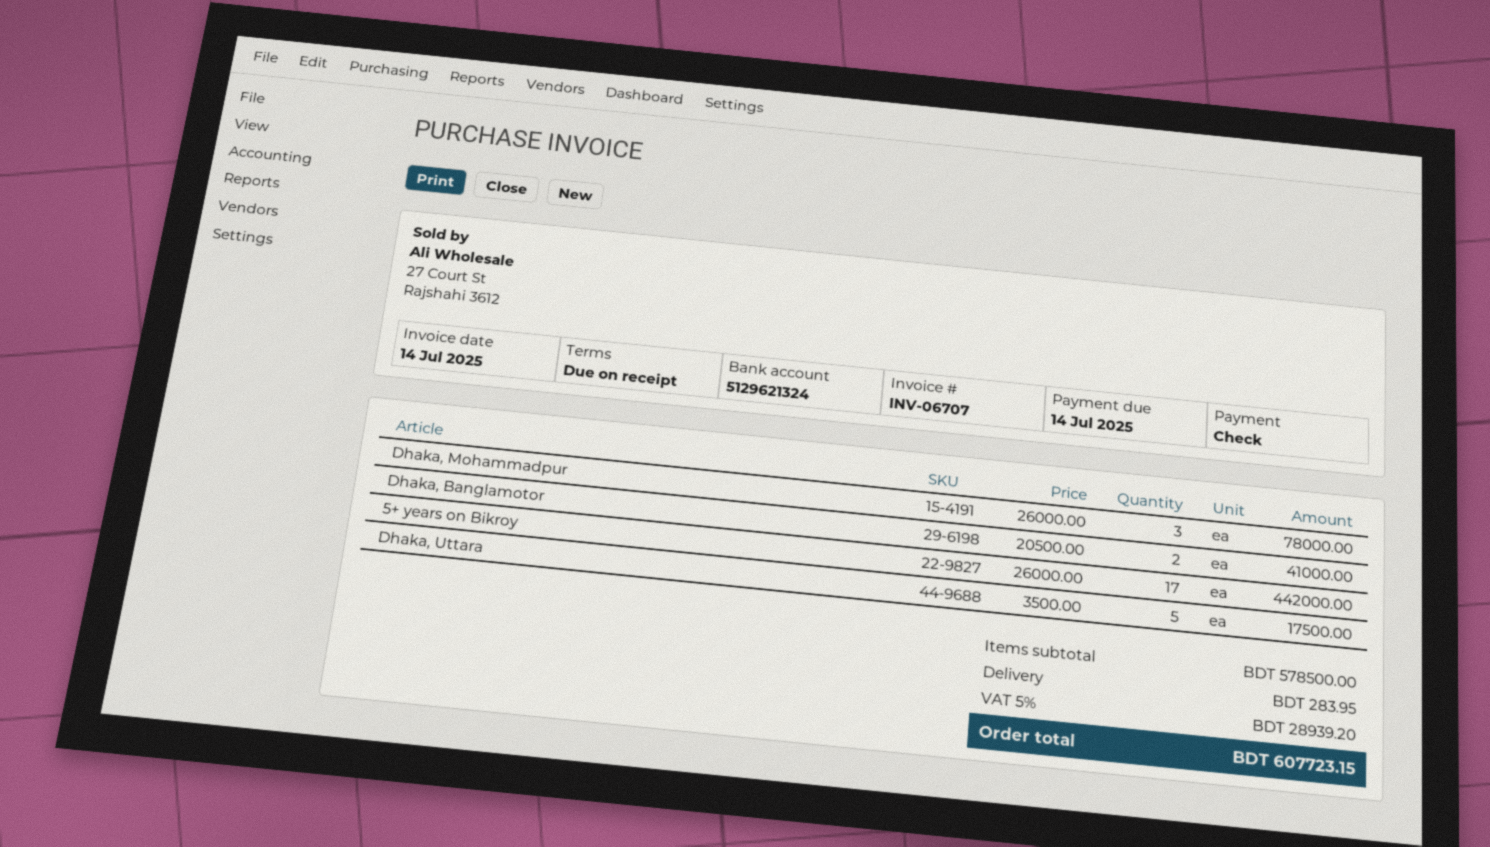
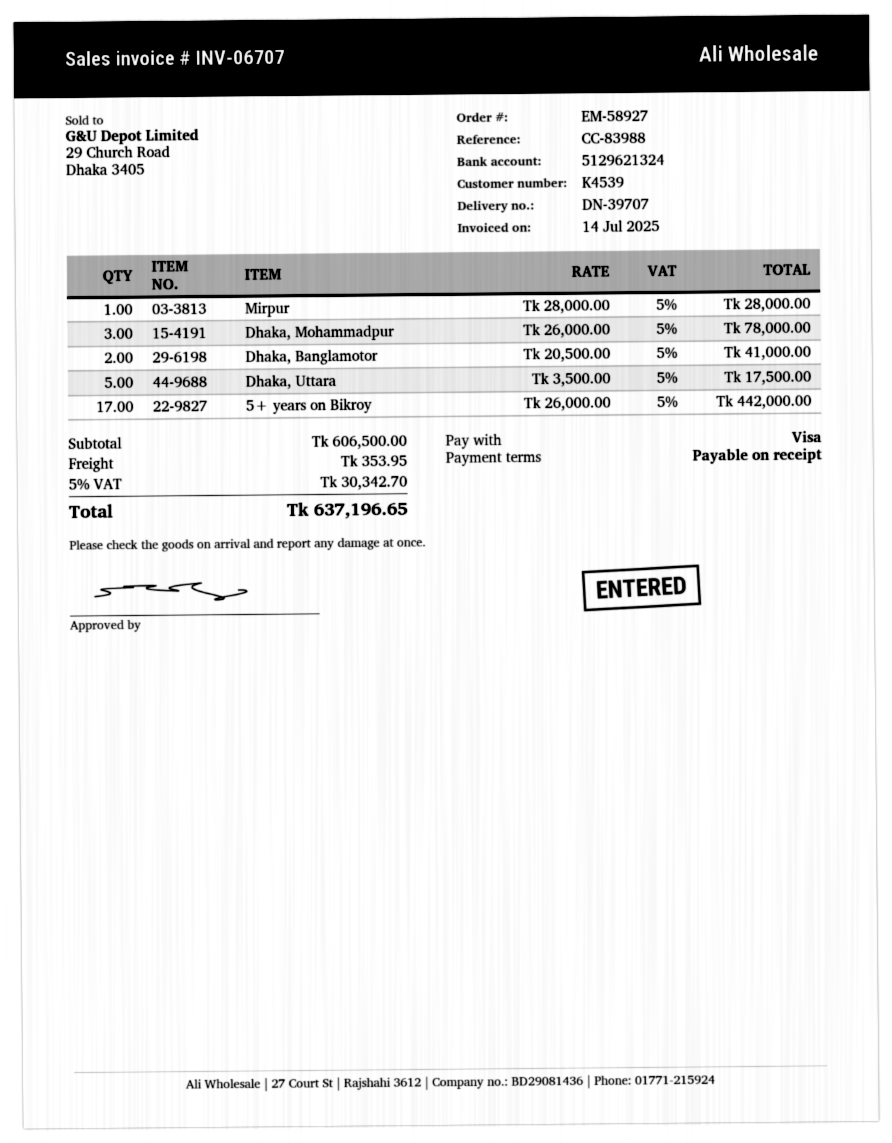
payment method: cheque -> Visa
Mirpur: none -> 1 x 28000.00 = 28000.00
subtotal: 578500.00 -> 606500.00
shipping: 283.95 -> 353.95
tax: 5% = 28939.20 -> 5% = 30342.70
total: 607723.15 -> 637196.65

